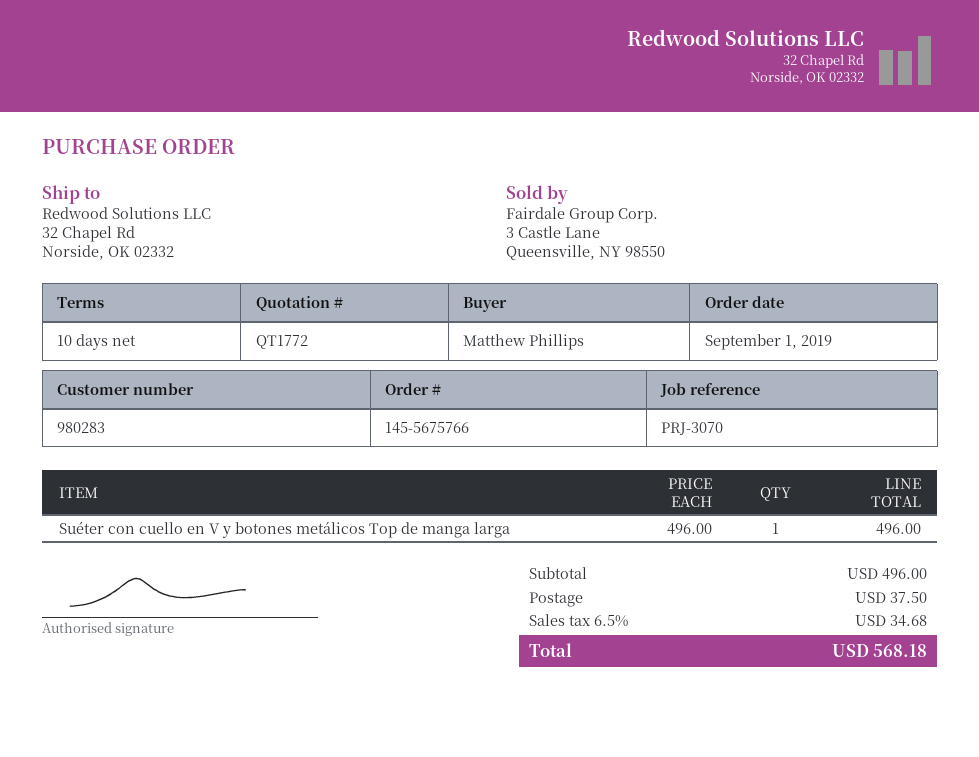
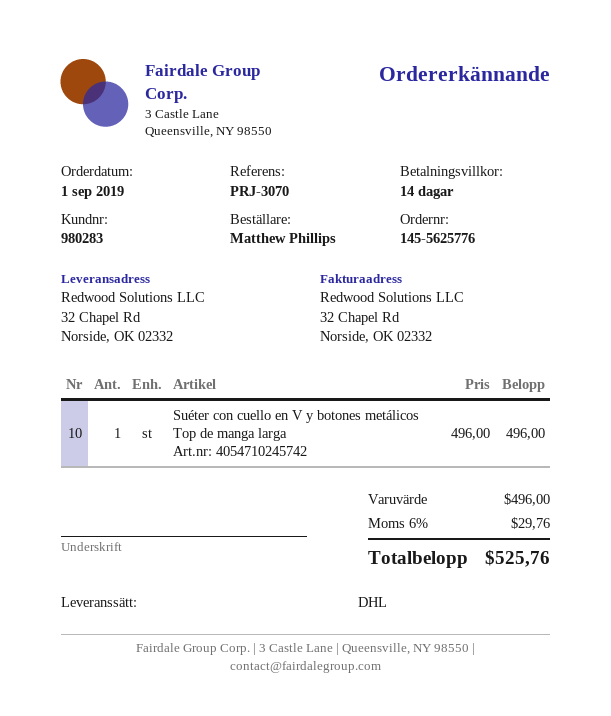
order number: 145-5675766 -> 145-5625776
payment terms: 10 days -> 14 days
shipping: 37.50 -> none
tax: 6.5% = 34.68 -> 6% = 29.76
total: 568.18 -> 525.76

